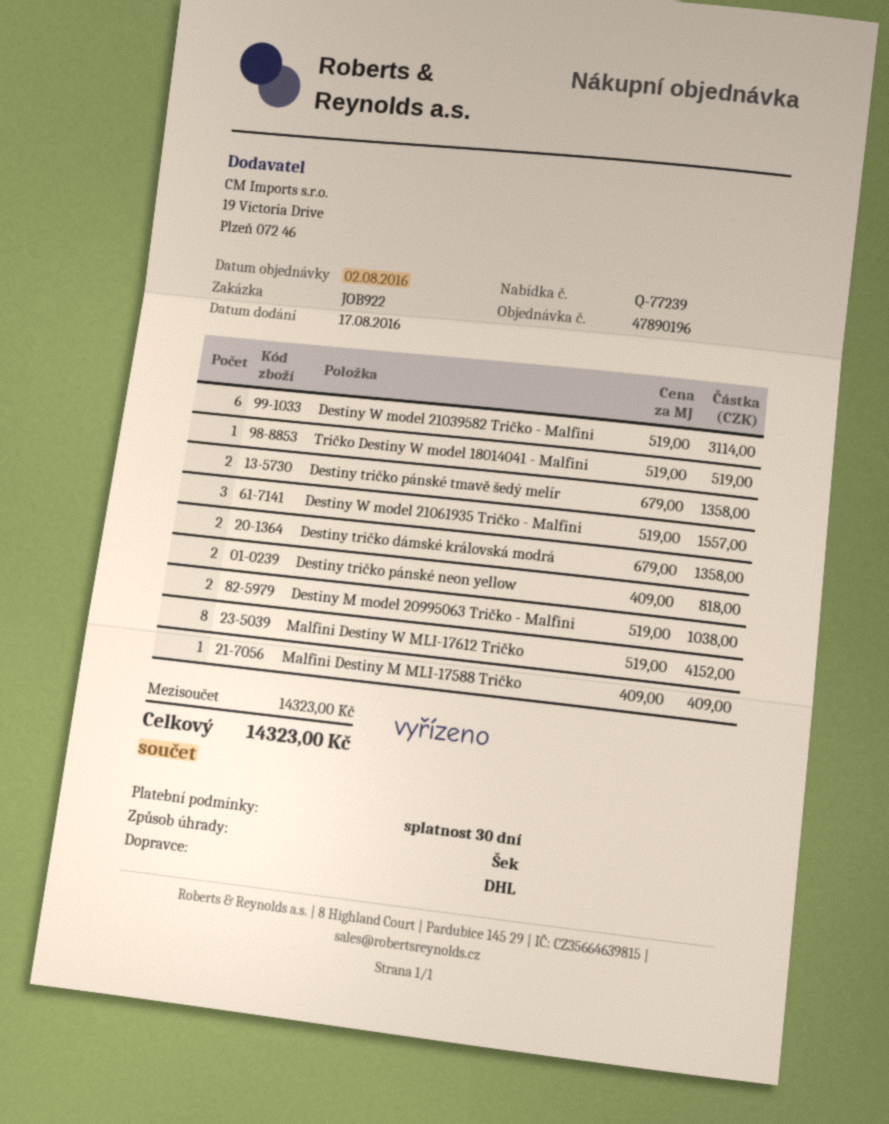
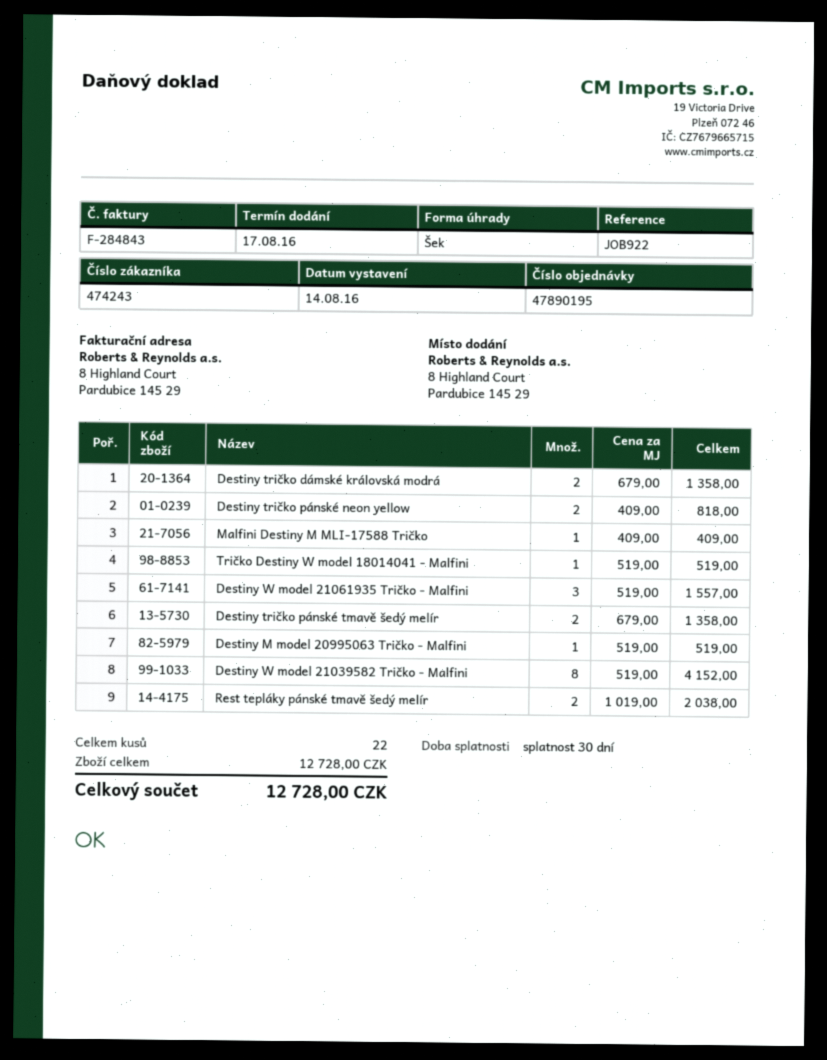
order number: 47890196 -> 47890195
Destiny W model 21039582 Tričko - Malfini: 6 x 519.00 = 3114.00 -> 8 x 519.00 = 4152.00
Destiny M model 20995063 Tričko - Malfini: 2 x 519.00 = 1038.00 -> 1 x 519.00 = 519.00
Malfini Destiny W MLI-17612 Tričko: 8 x 519.00 = 4152.00 -> none
Rest tepláky pánské tmavě šedý melír: none -> 2 x 1019.00 = 2038.00
subtotal: 14323.00 -> 12728.00
total: 14323.00 -> 12728.00

